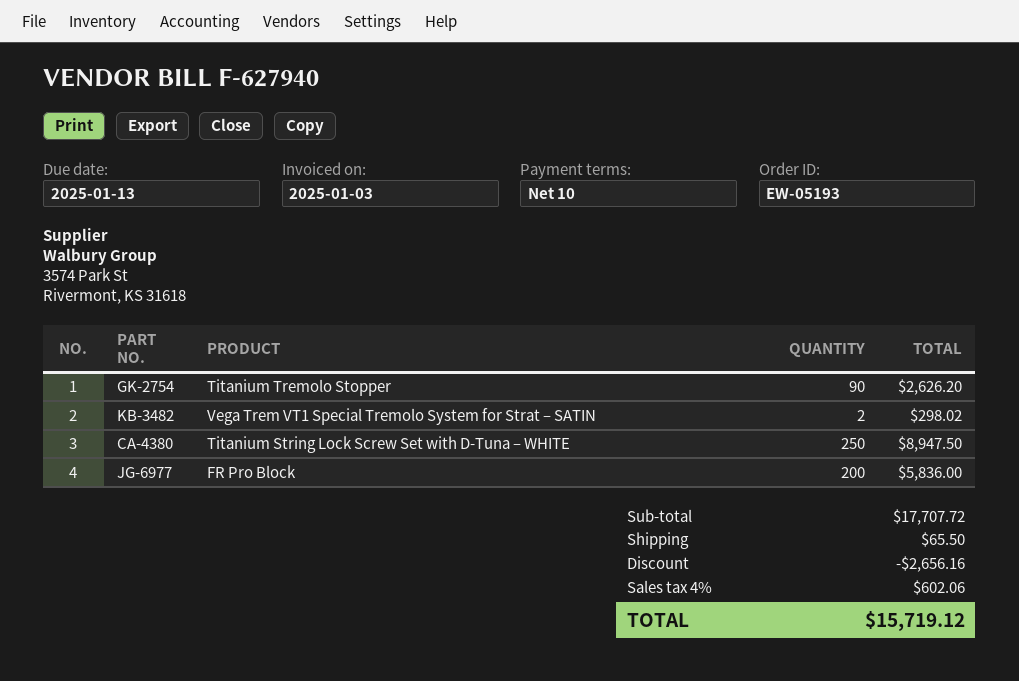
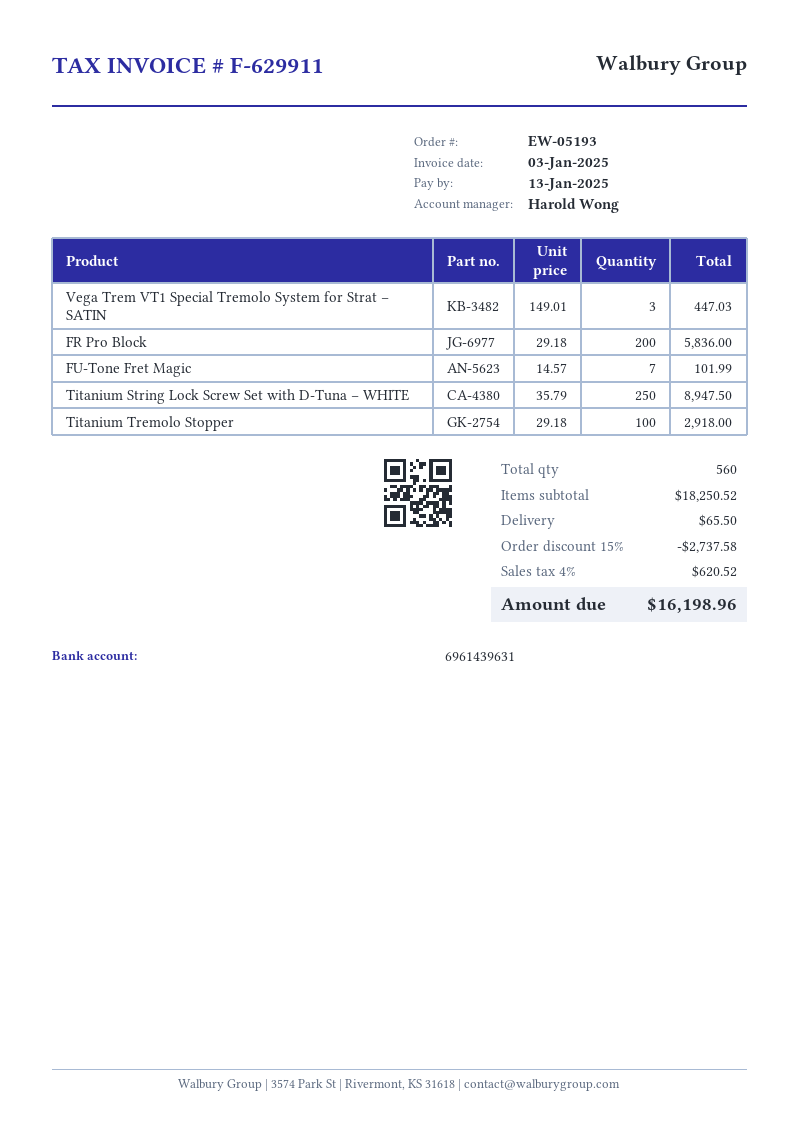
invoice number: F-627940 -> F-629911
Titanium Tremolo Stopper: 90 for 2626.20 -> 100 for 2918.00
Vega Trem VT1 Special Tremolo System for Strat – SATIN: 2 for 298.02 -> 3 for 447.03
FU-Tone Fret Magic: none -> 7 for 101.99
subtotal: 17707.72 -> 18250.52
discount: 2656.16 -> 2737.58
tax: 4% = 602.06 -> 4% = 620.52
total: 15719.12 -> 16198.96

